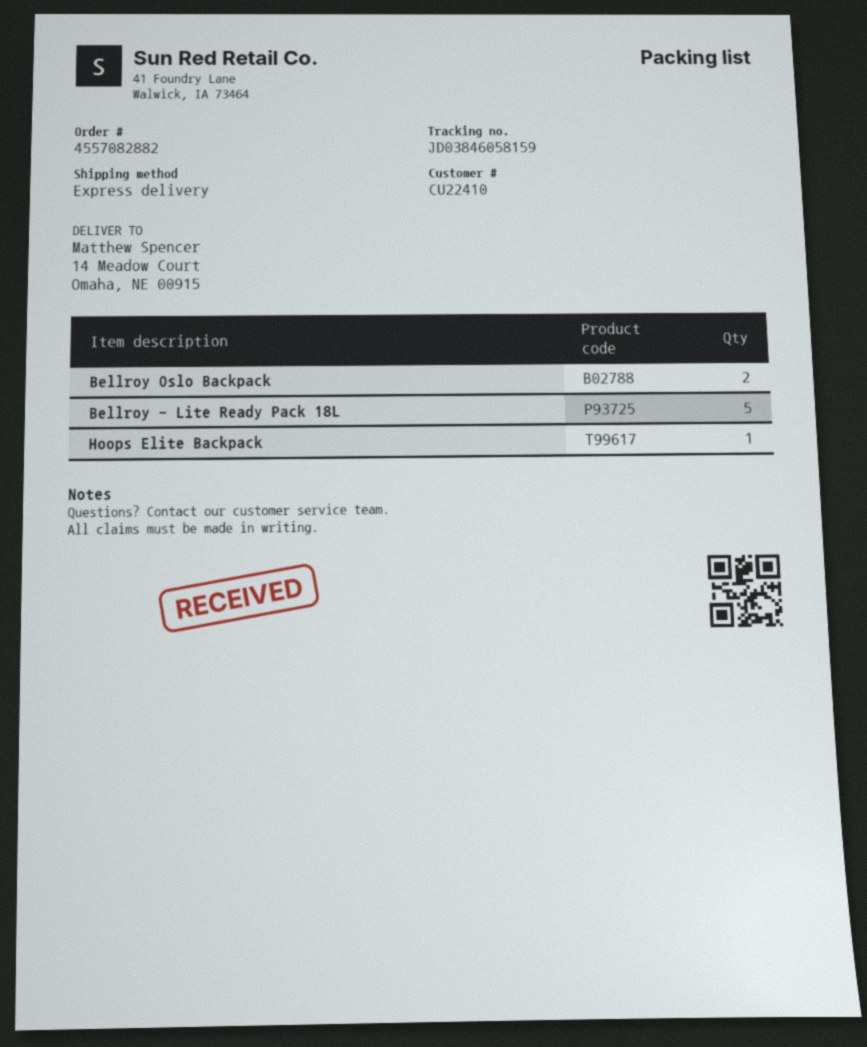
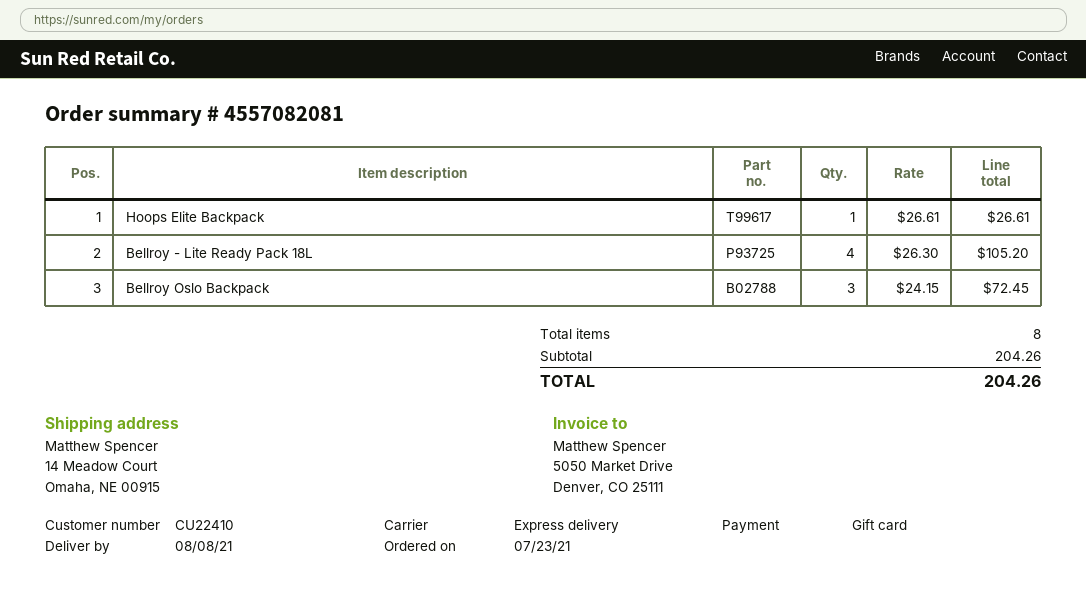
order number: 4557082882 -> 4557082081
Bellroy Oslo Backpack: 2 -> 3
Bellroy - Lite Ready Pack 18L: 5 -> 4

